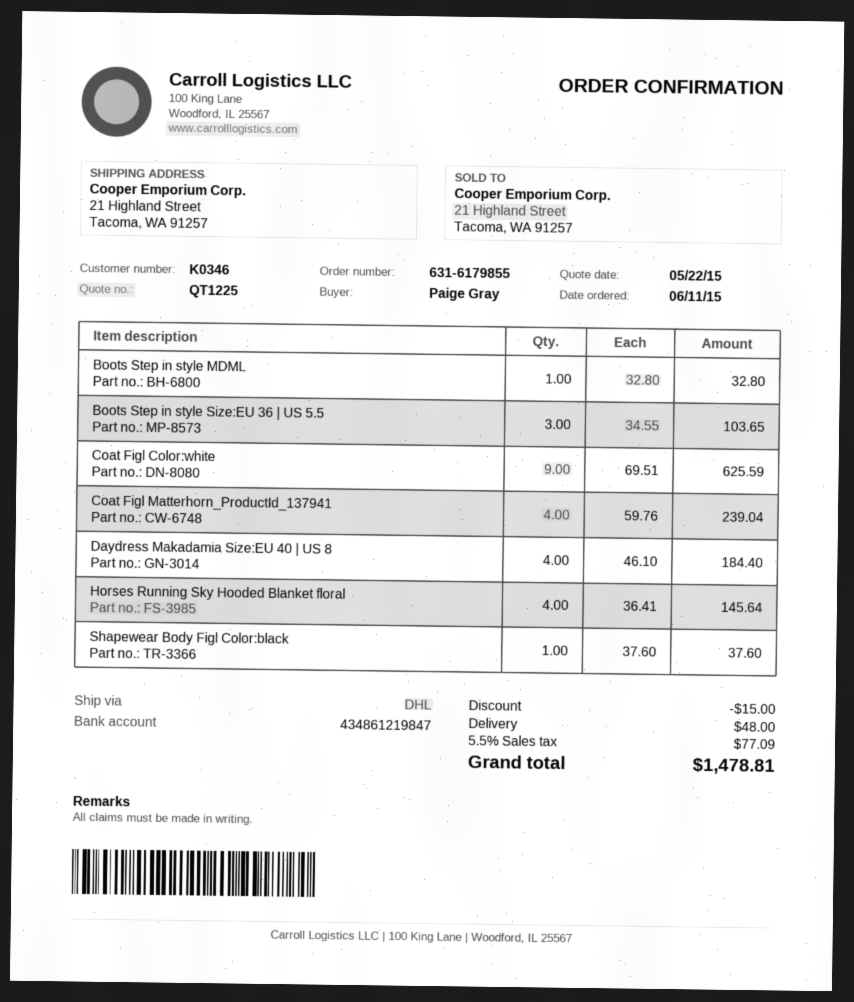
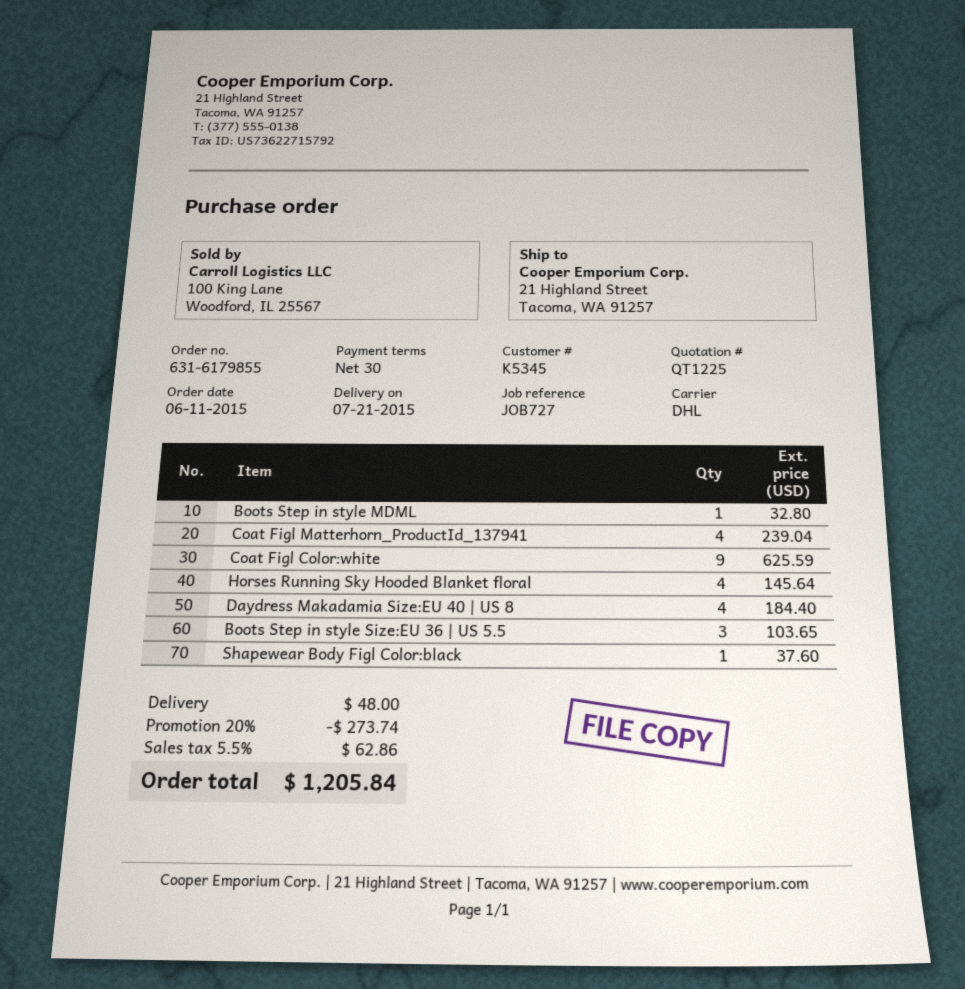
customer number: K0346 -> K5345
discount: 15.00 -> 273.74
tax: 5.5% = 77.09 -> 5.5% = 62.86
total: 1478.81 -> 1205.84

